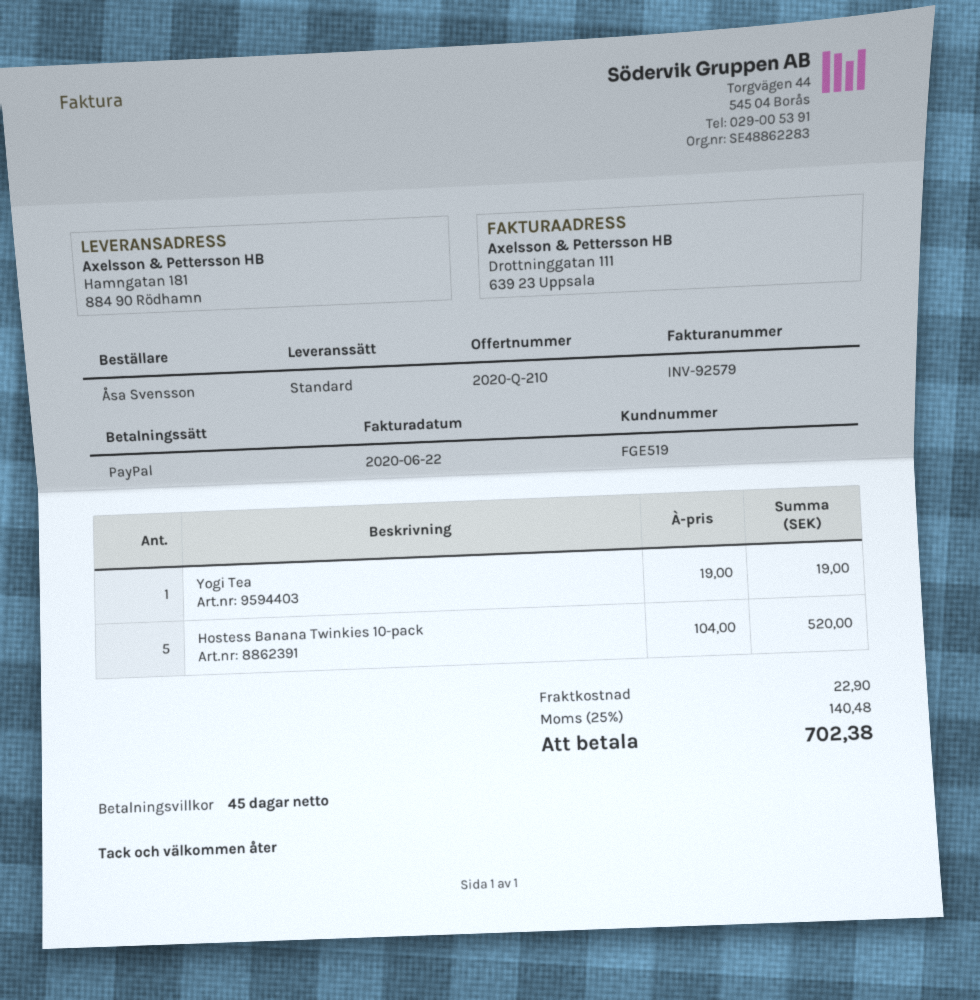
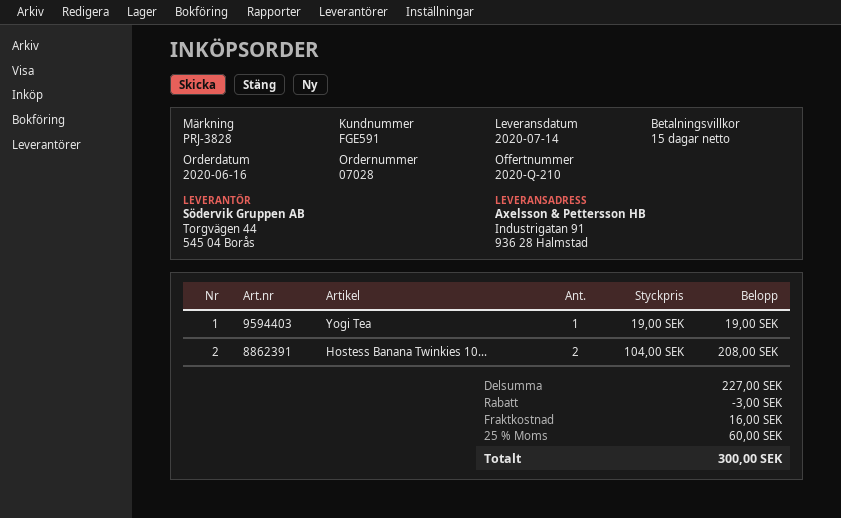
payment terms: 45 days -> 15 days
customer number: FGE519 -> FGE591
ship to: Hamngatan 181, 884 90 Rödhamn -> Industrigatan 91, 936 28 Halmstad
Hostess Banana Twinkies 10-pack: 5 x 104.00 = 520.00 -> 2 x 104.00 = 208.00
discount: none -> 3.00
shipping: 22.90 -> 16.00
tax: 25% = 140.48 -> 25% = 60.00
total: 702.38 -> 300.00

